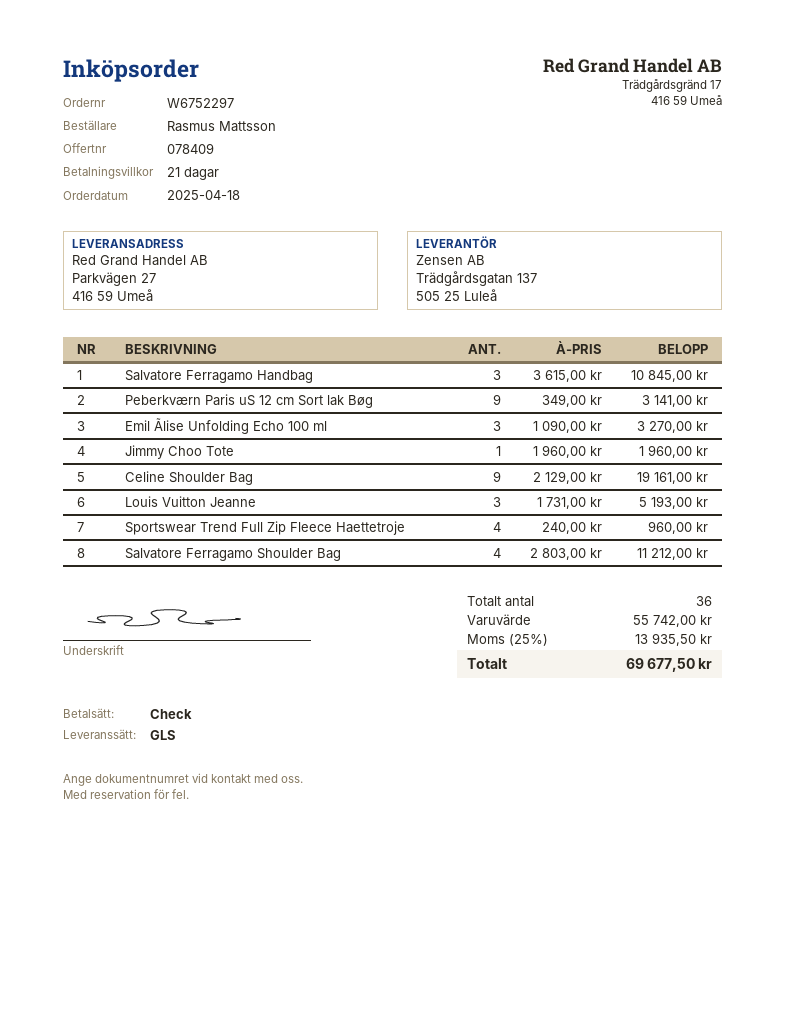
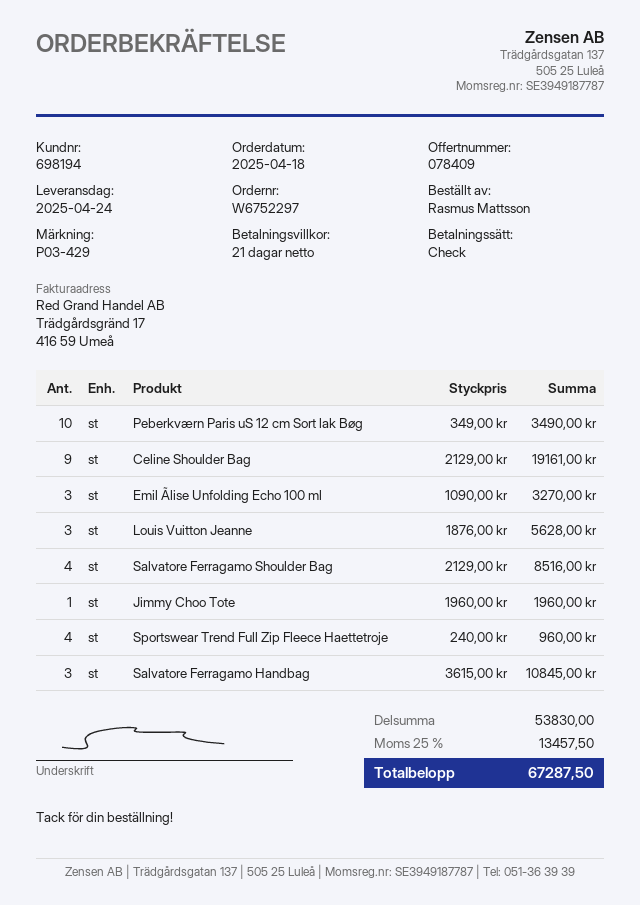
Peberkværn Paris uS 12 cm Sort lak Bøg: 9 x 349.00 = 3141.00 -> 10 x 349.00 = 3490.00
Louis Vuitton Jeanne: 3 x 1731.00 = 5193.00 -> 3 x 1876.00 = 5628.00
Salvatore Ferragamo Shoulder Bag: 4 x 2803.00 = 11212.00 -> 4 x 2129.00 = 8516.00
subtotal: 55742.00 -> 53830.00
tax: 25% = 13935.50 -> 25% = 13457.50
total: 69677.50 -> 67287.50

